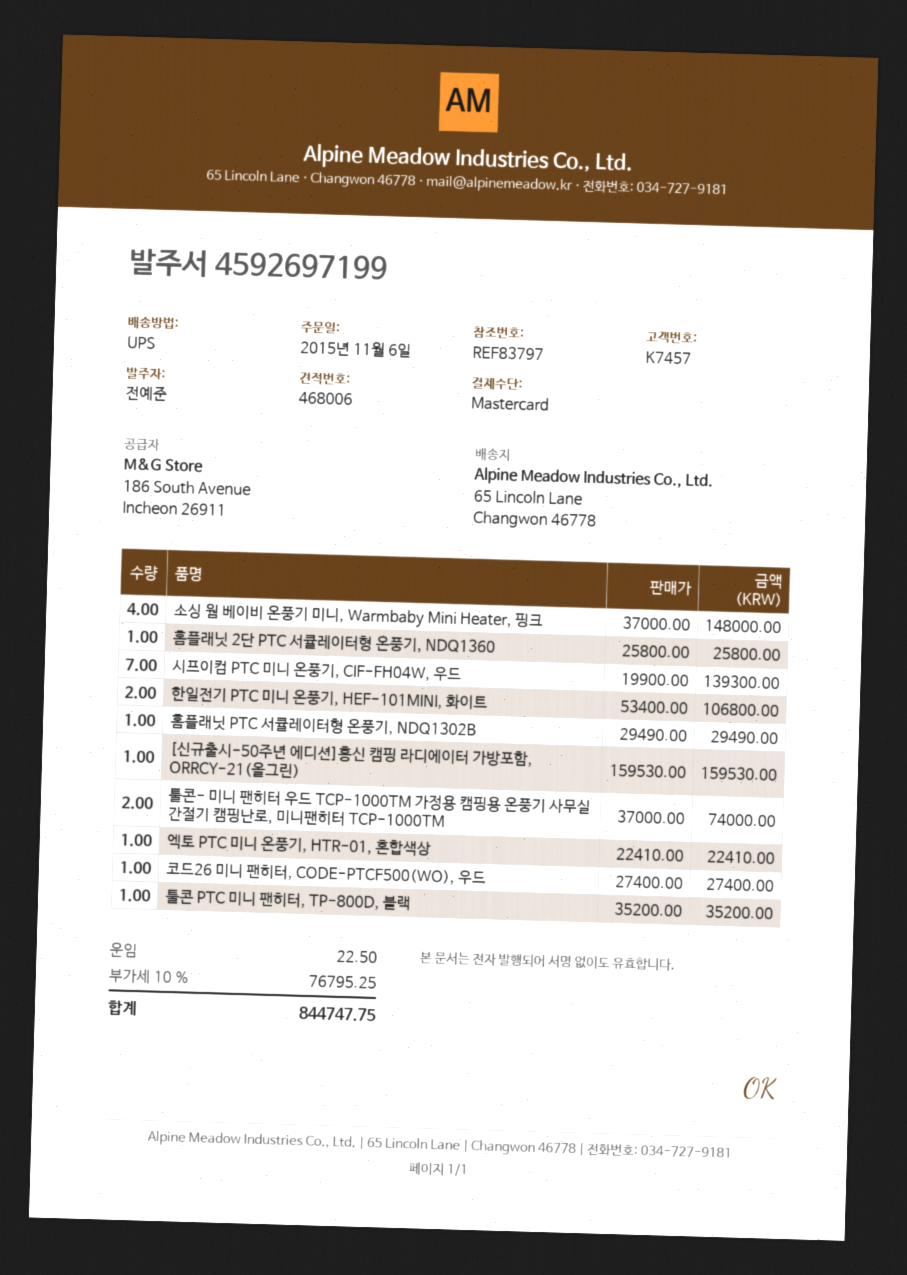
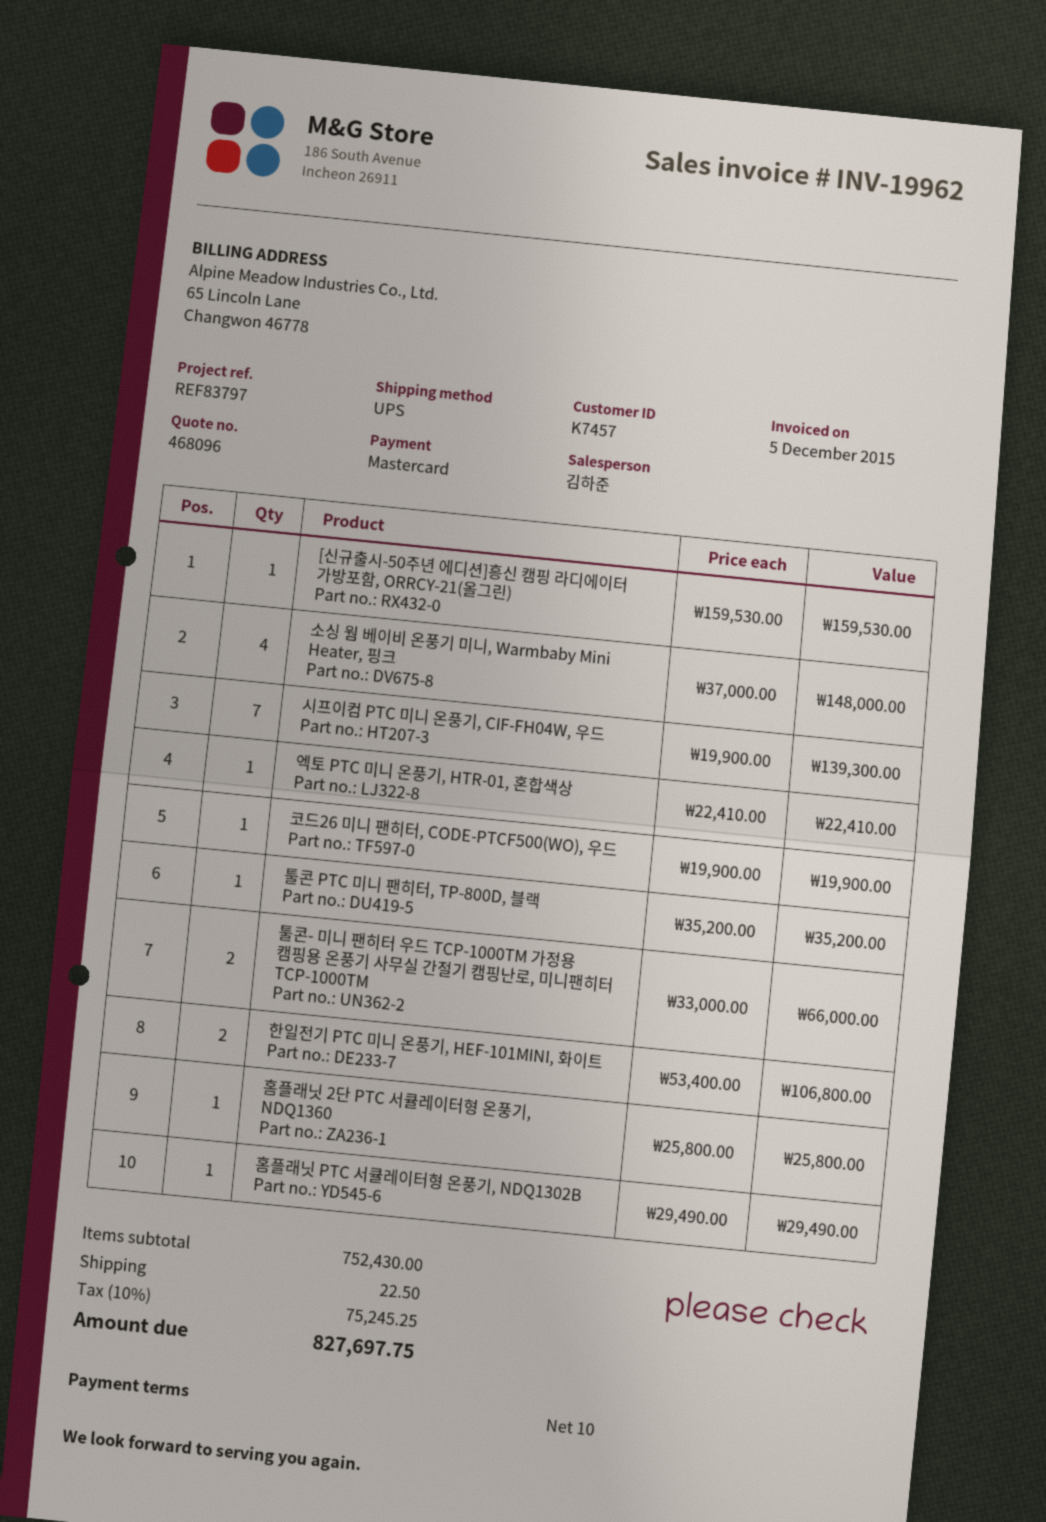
quote number: 468006 -> 468096
툴콘- 미니 팬히터 우드 TCP-1000TM 가정용 캠핑용 온풍기 사무실 간절기 캠핑난로, 미니팬히터 TCP-1000TM: 2 x 37000.00 = 74000.00 -> 2 x 33000.00 = 66000.00
코드26 미니 팬히터, CODE-PTCF500(WO), 우드: 1 x 27400.00 = 27400.00 -> 1 x 19900.00 = 19900.00
tax: 10% = 76795.25 -> 10% = 75245.25
total: 844747.75 -> 827697.75

